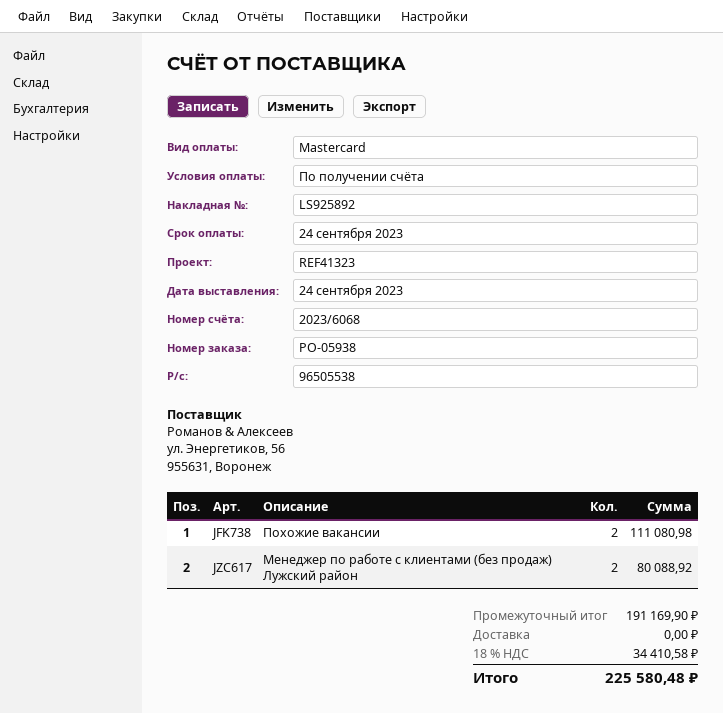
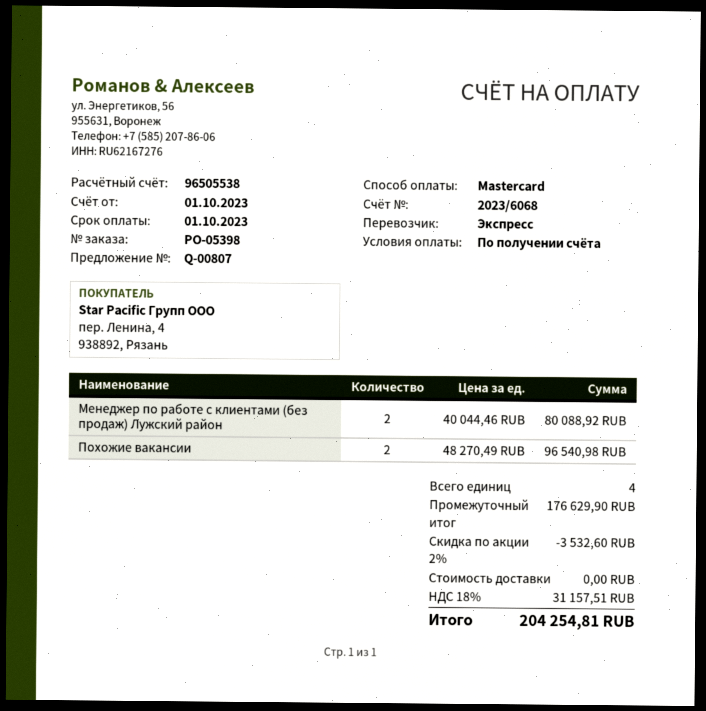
order number: PO-05938 -> PO-05398
invoice date: 2023-09-24 -> 2023-10-01
due date: 2023-09-24 -> 2023-10-01
Похожие вакансии: 2 for 111080.98 -> 2 for 96540.98
subtotal: 191169.90 -> 176629.90
discount: none -> 2% = 3532.60
tax: 18% = 34410.58 -> 18% = 31157.51
total: 225580.48 -> 204254.81

